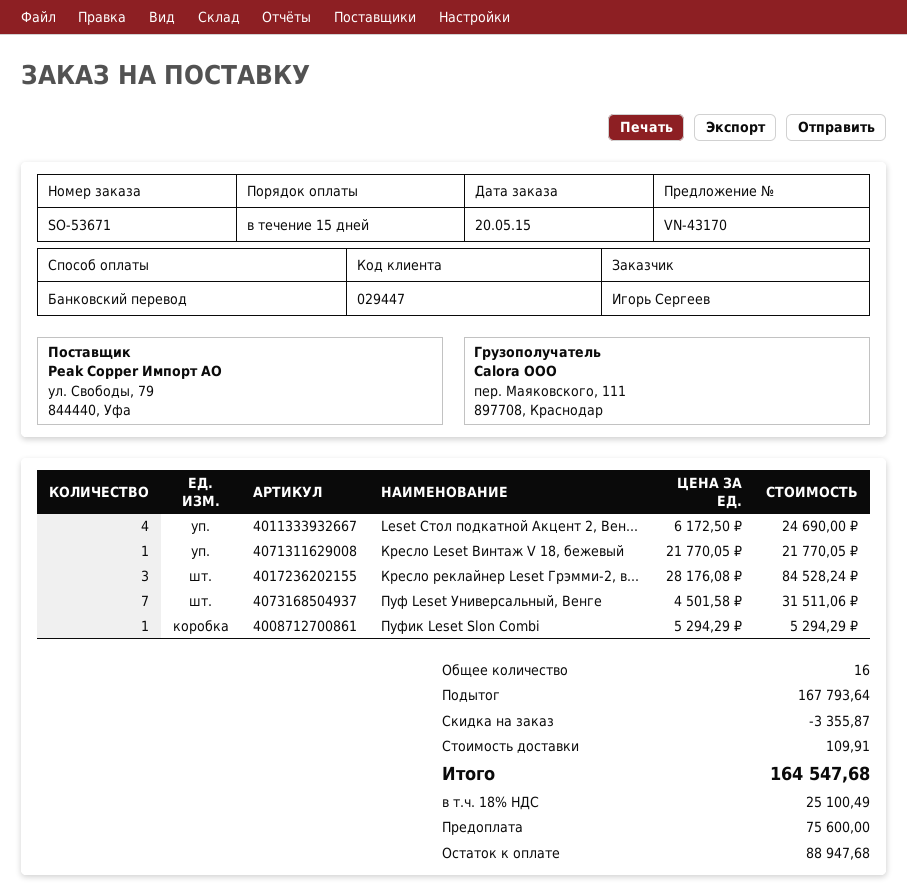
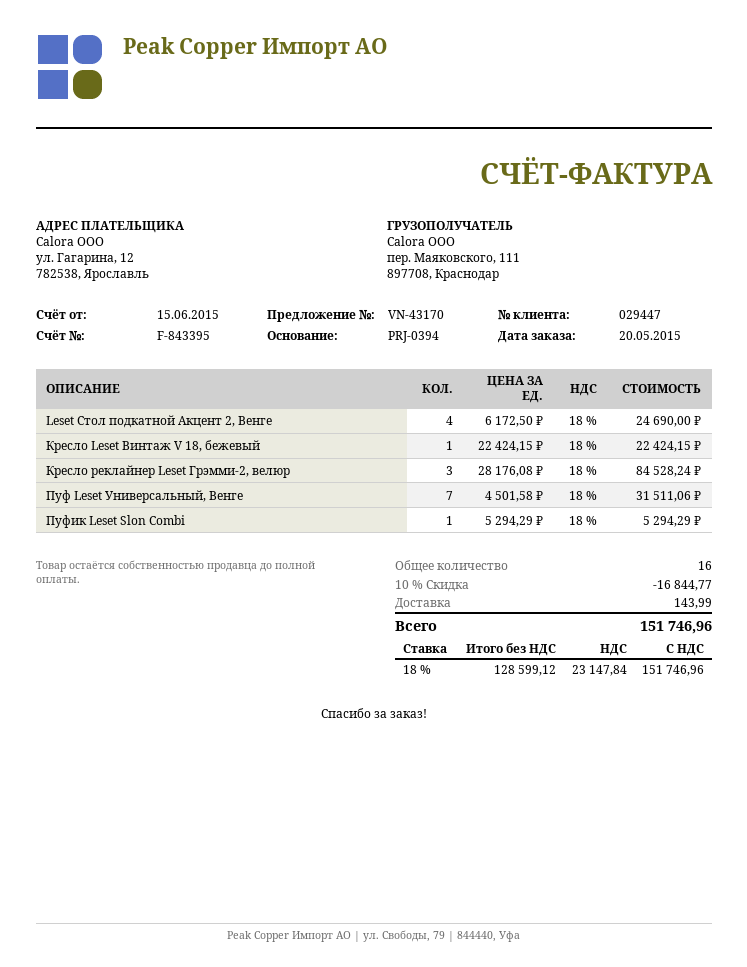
Кресло Leset Винтаж V 18, бежевый: 1 x 21770.05 = 21770.05 -> 1 x 22424.15 = 22424.15
discount: 3355.87 -> 16844.77
shipping: 109.91 -> 143.99
tax: 18% = 25100.49 -> 18% = 23147.84
total: 164547.68 -> 151746.96

